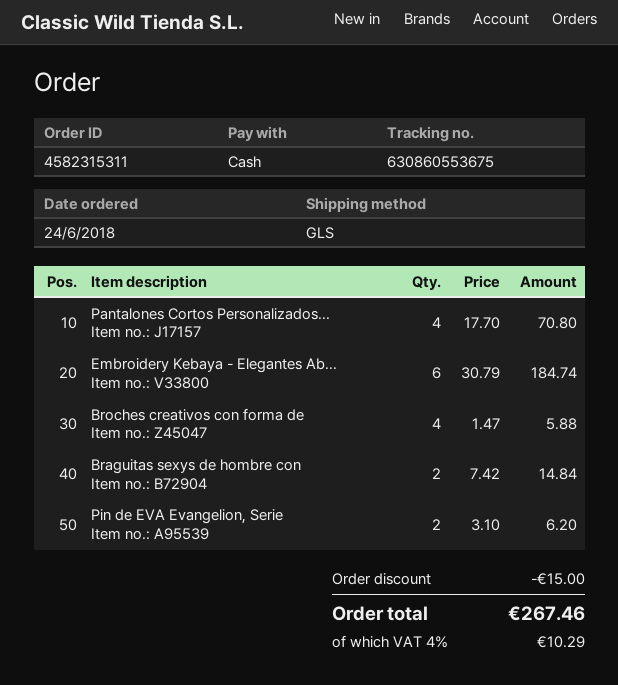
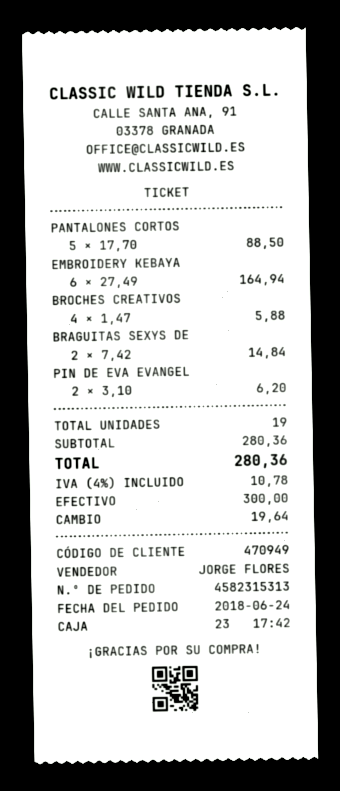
order number: 4582315311 -> 4582315313
Pantalones Cortos Personalizados...: 4 x 17.70 = 70.80 -> 5 x 17.70 = 88.50
Embroidery Kebaya - Elegantes Ab...: 6 x 30.79 = 184.74 -> 6 x 27.49 = 164.94
discount: 15.00 -> none
tax: 4% = 10.29 -> 4% = 10.78
total: 267.46 -> 280.36

